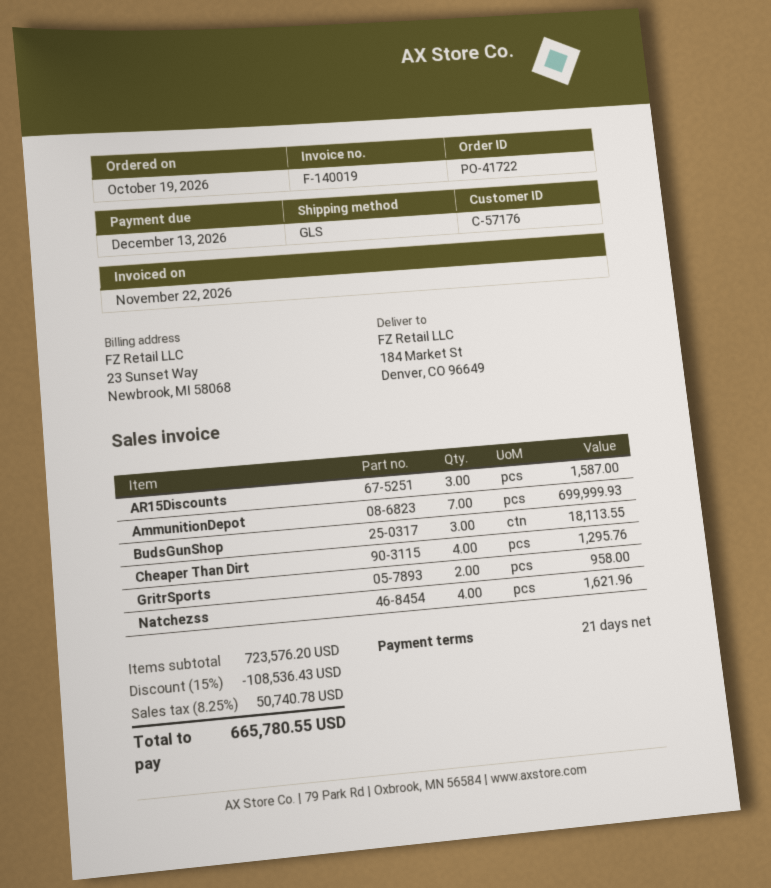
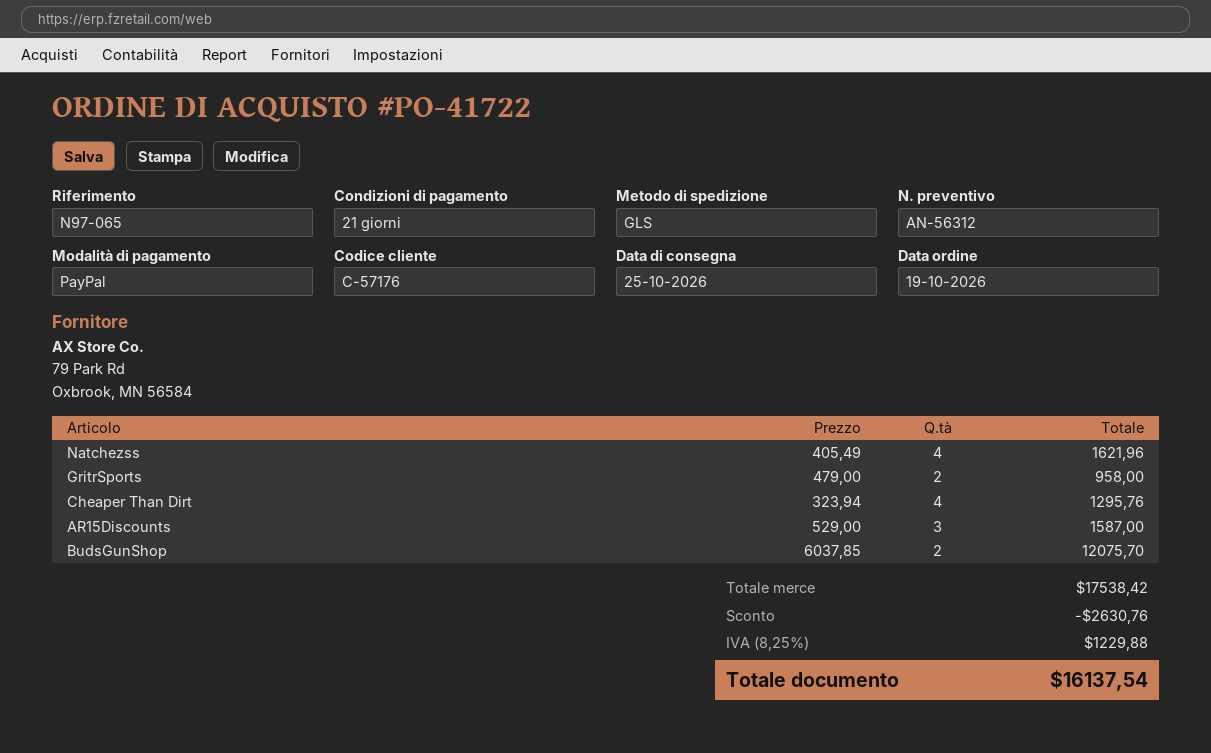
AmmunitionDepot: 7 for 699999.93 -> none
BudsGunShop: 3 for 18113.55 -> 2 for 12075.70
subtotal: 723576.20 -> 17538.42
discount: 108536.43 -> 2630.76
tax: 8.25% = 50740.78 -> 8.25% = 1229.88
total: 665780.55 -> 16137.54

